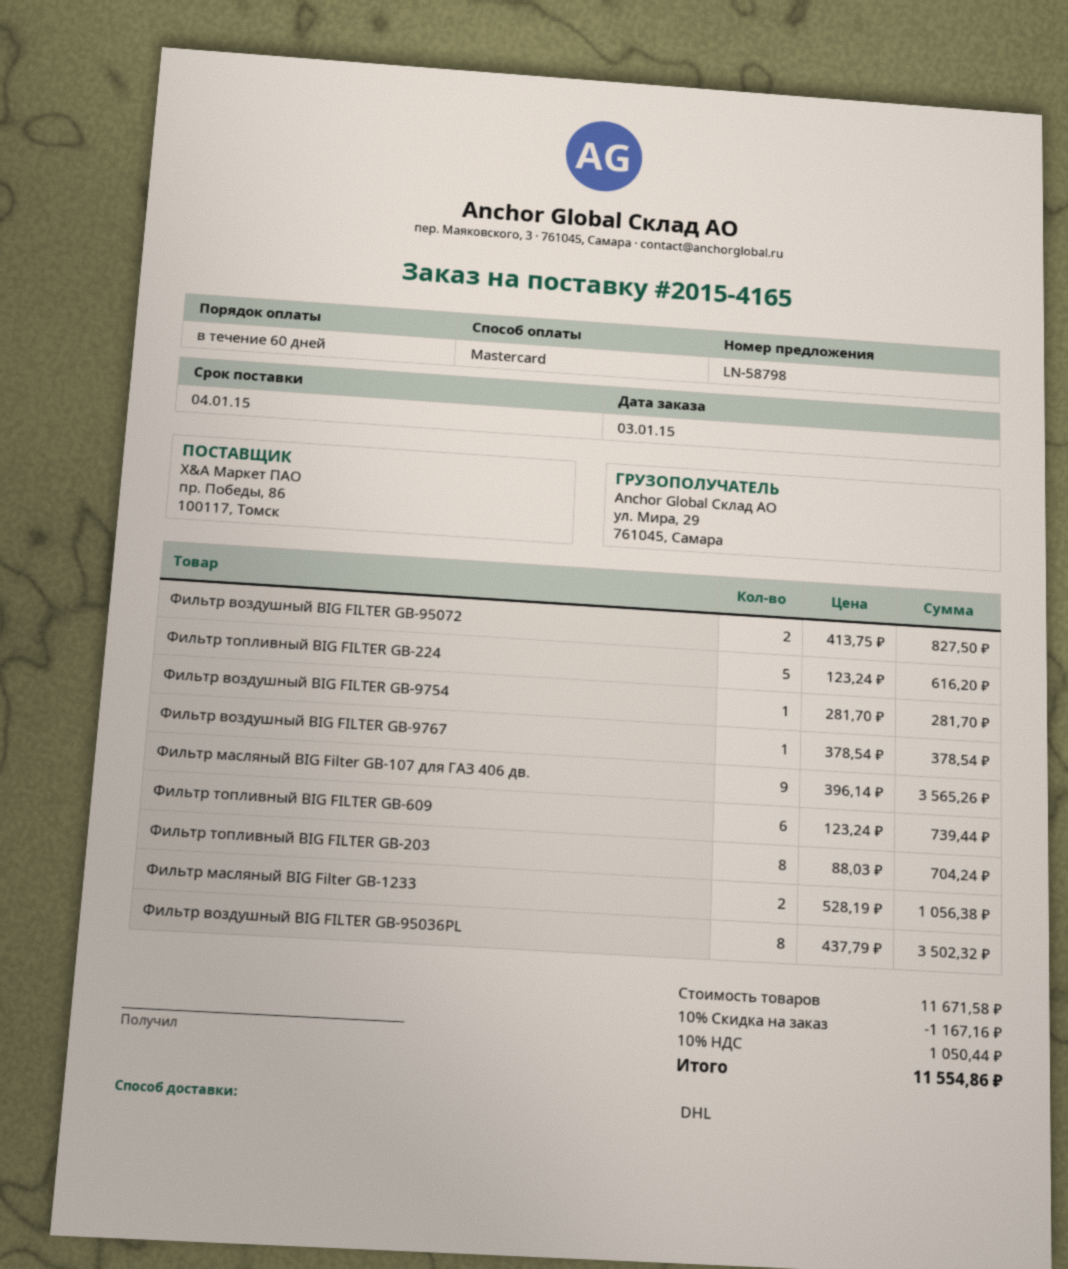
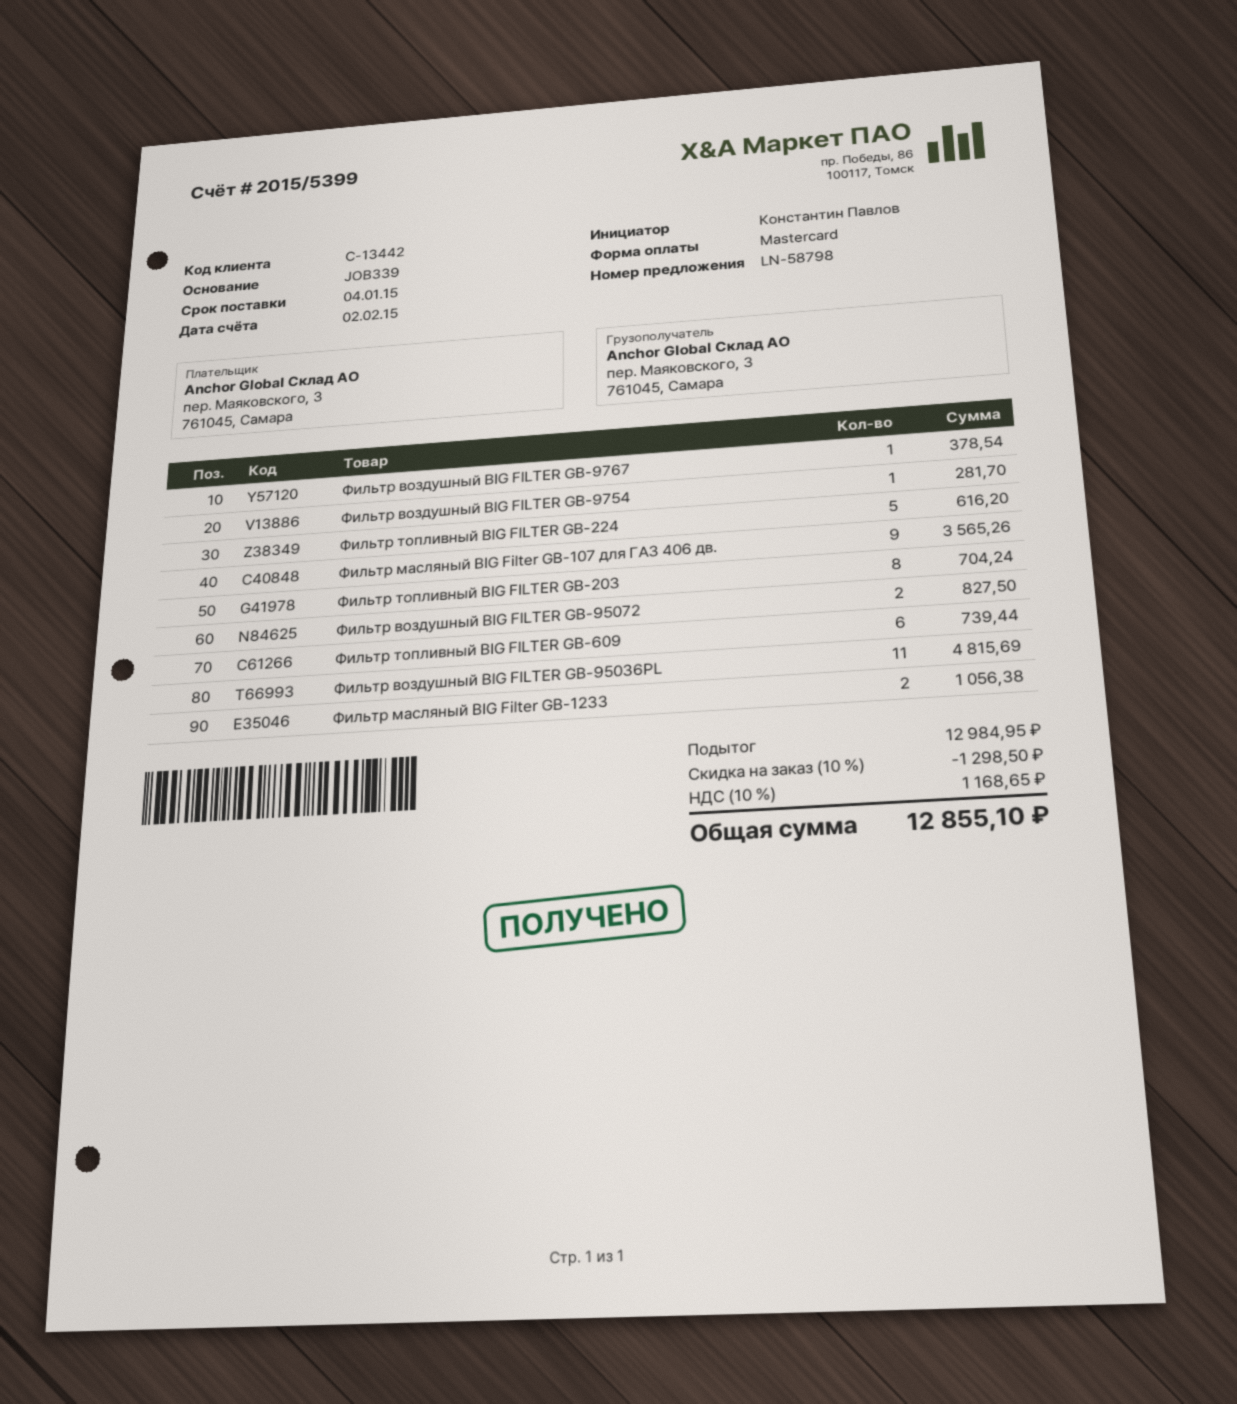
ship to: ул. Мира, 29, 761045, Самара -> пер. Маяковского, 3, 761045, Самара
Фильтр воздушный BIG FILTER GB-95036PL: 8 for 3502.32 -> 11 for 4815.69
subtotal: 11671.58 -> 12984.95
discount: 10% = 1167.16 -> 10% = 1298.50
tax: 10% = 1050.44 -> 10% = 1168.65
total: 11554.86 -> 12855.10

